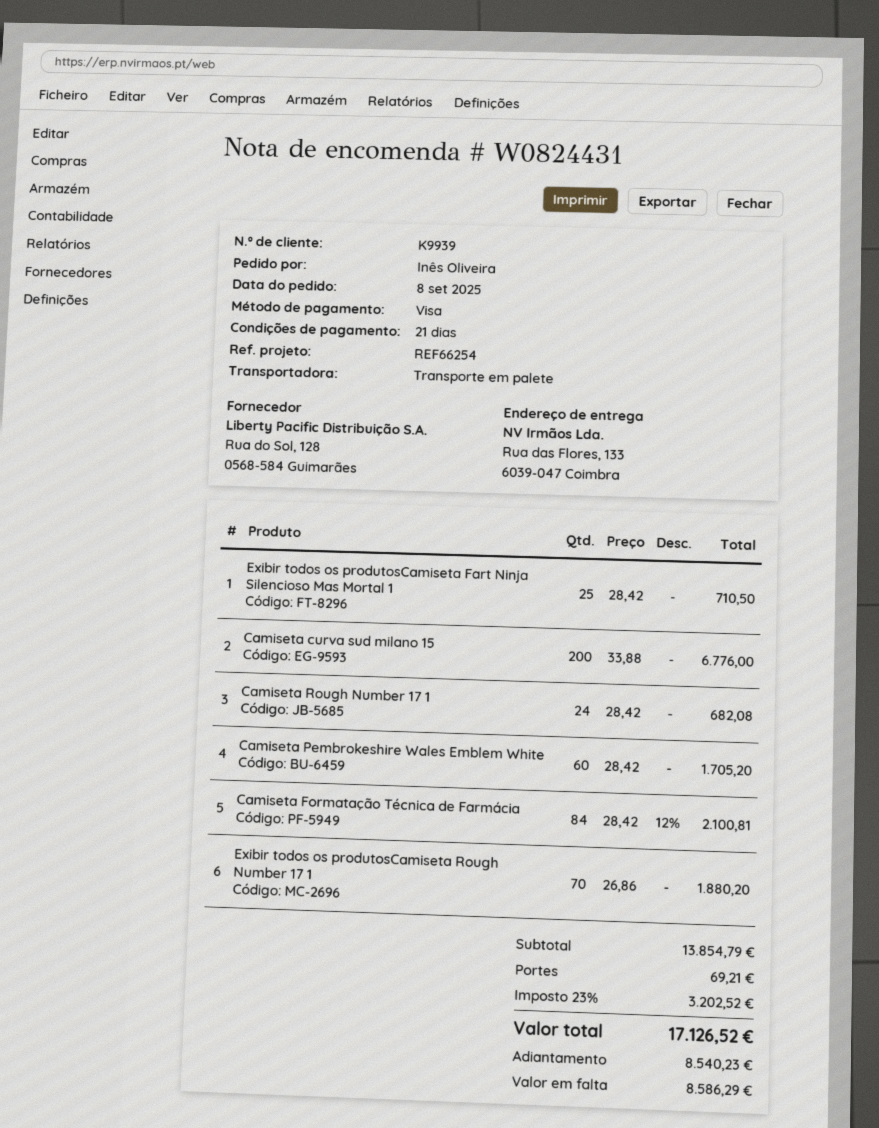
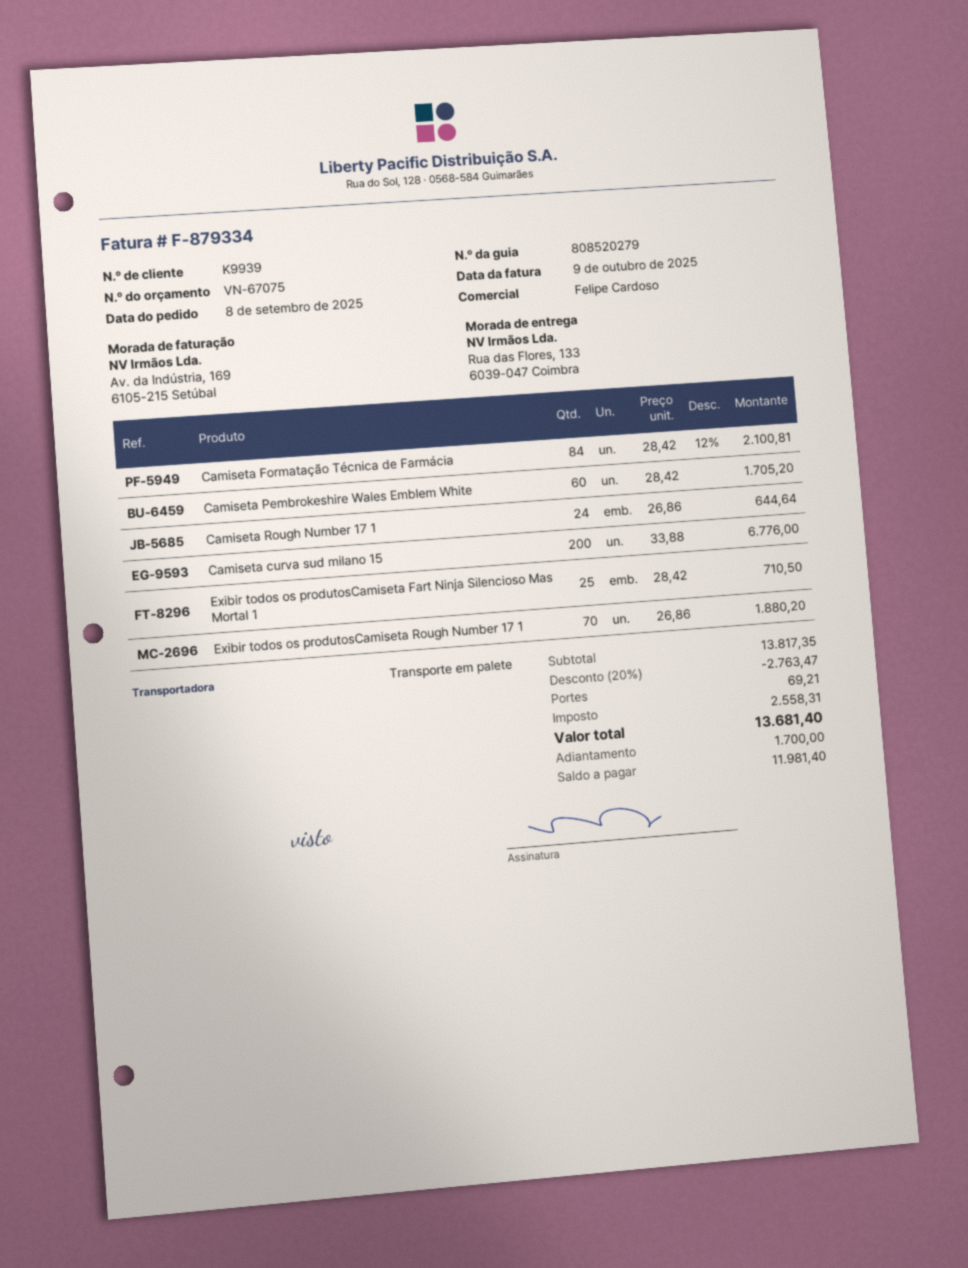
Camiseta Rough Number 17 1: 24 x 28.42 = 682.08 -> 24 x 26.86 = 644.64
subtotal: 13854.79 -> 13817.35
discount: none -> 20% = 2763.47
tax: 3202.52 -> 2558.31
total: 17126.52 -> 13681.40
deposit: 8540.23 -> 1700.00
balance: 8586.29 -> 11981.40

